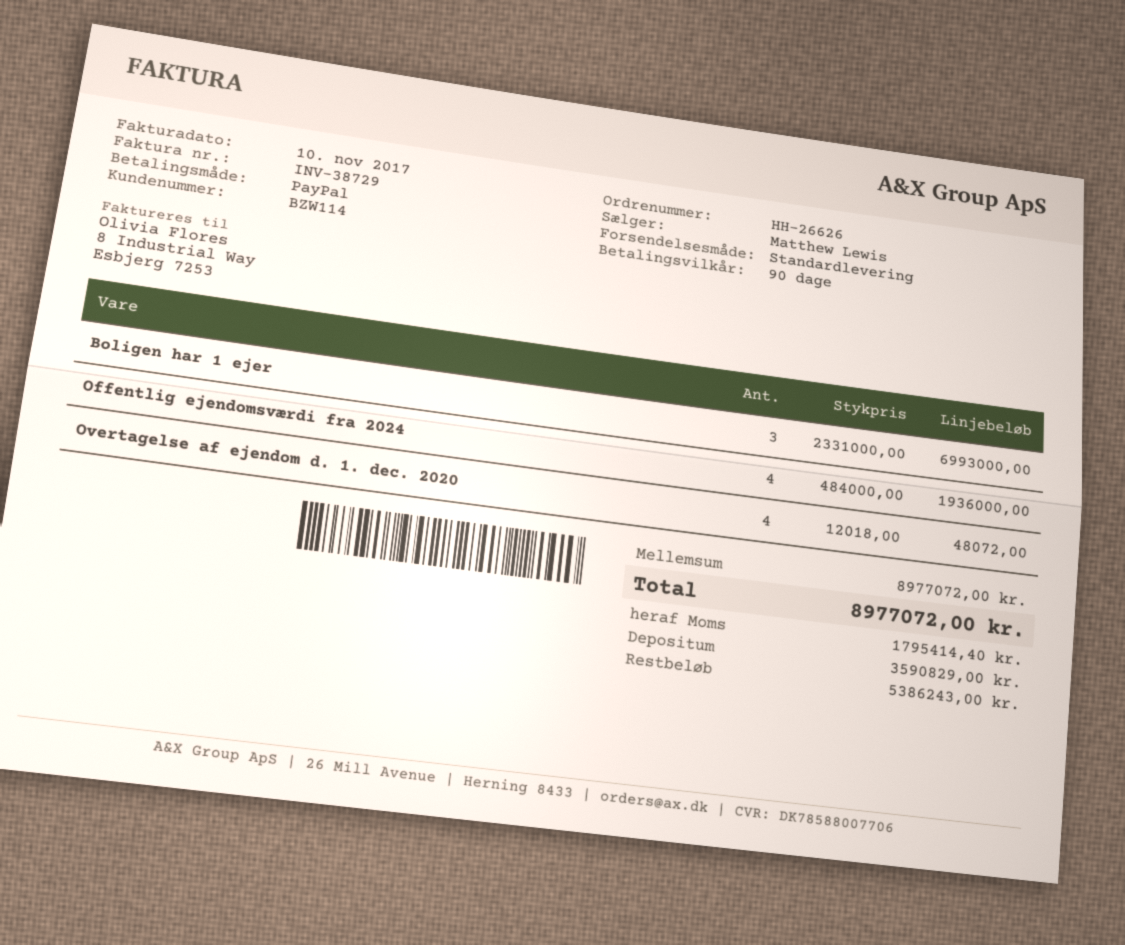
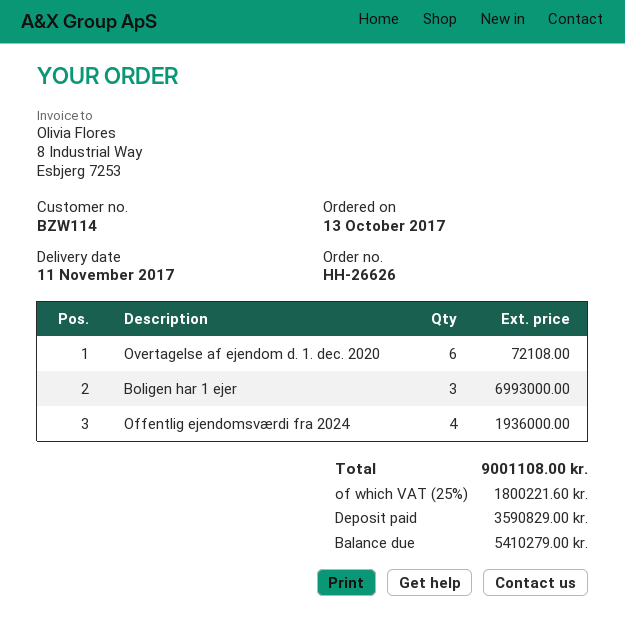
Overtagelse af ejendom d. 1. dec. 2020: 4 for 48072.00 -> 6 for 72108.00
tax: 1795414.40 -> 1800221.60
total: 8977072.00 -> 9001108.00
balance: 5386243.00 -> 5410279.00

